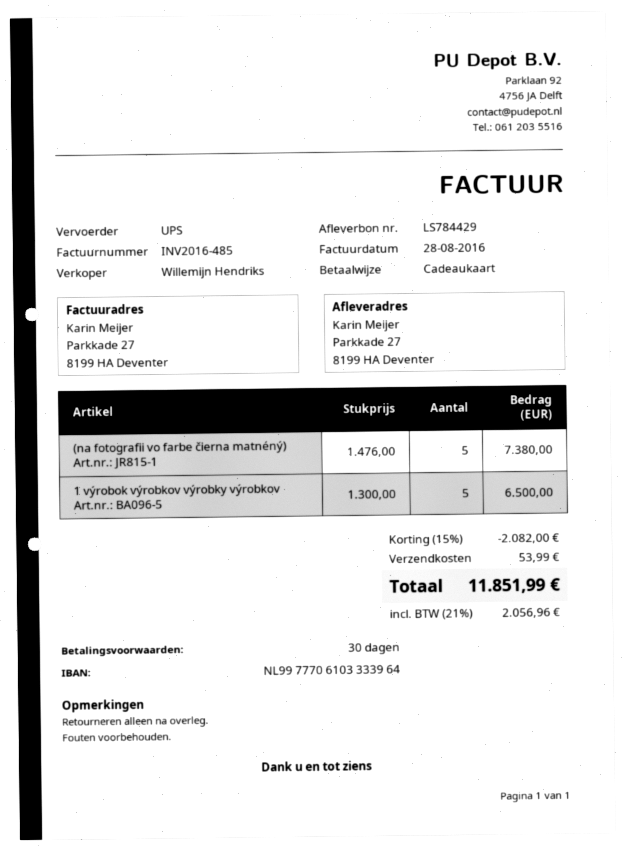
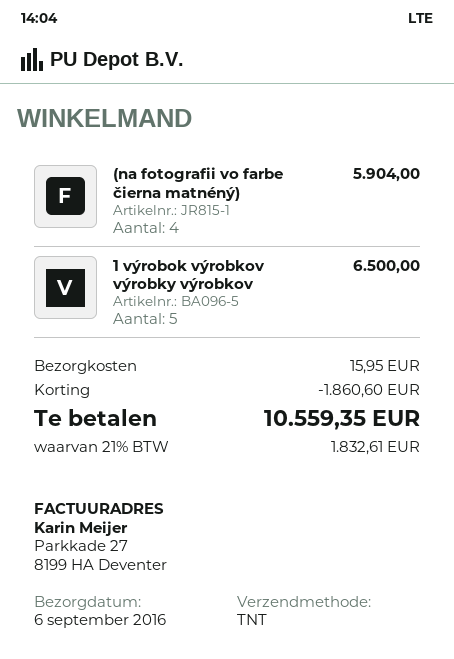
shipping method: UPS -> TNT
(na fotografii vo farbe čierna matnéný): 5 for 7380.00 -> 4 for 5904.00
discount: 2082.00 -> 1860.60
shipping: 53.99 -> 15.95
tax: 21% = 2056.96 -> 21% = 1832.61
total: 11851.99 -> 10559.35

